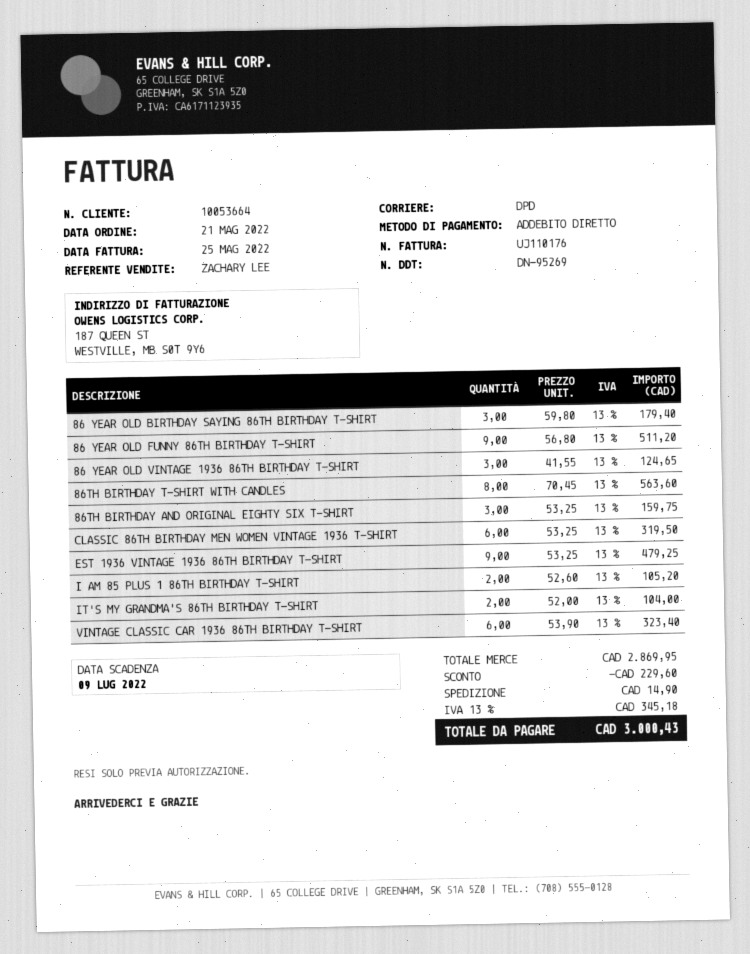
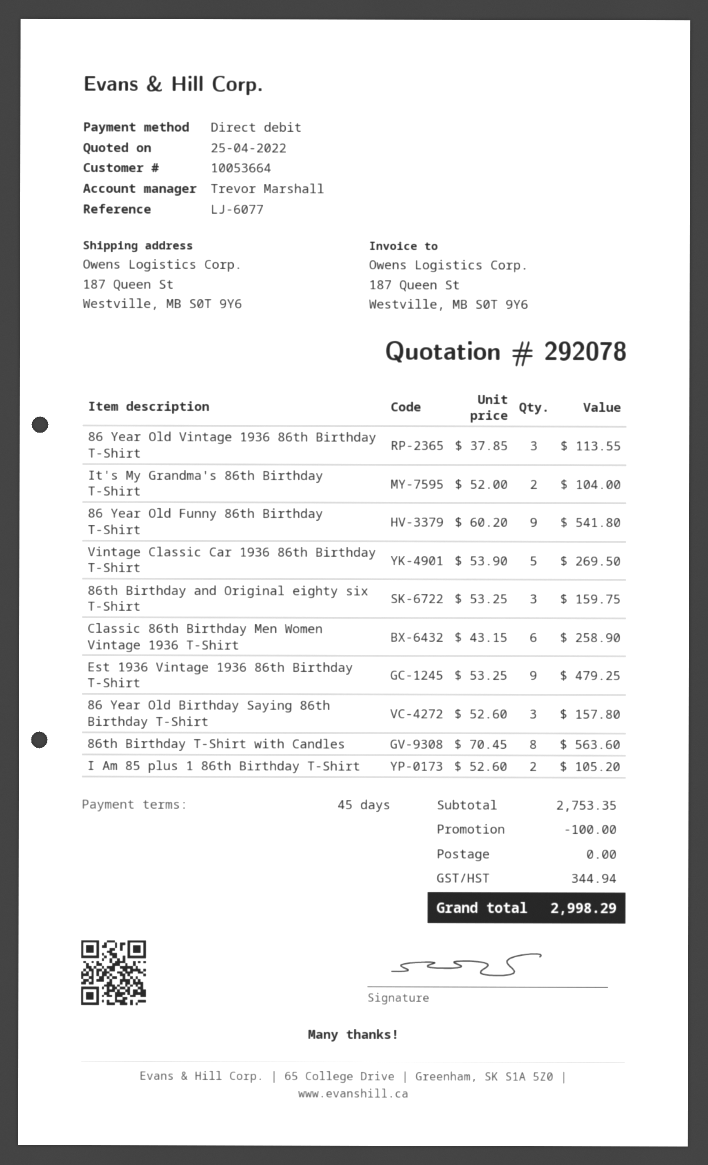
sales rep: ZACHARY LEE -> Trevor Marshall
86 YEAR OLD BIRTHDAY SAYING 86TH BIRTHDAY T-SHIRT: 3 x 59.80 = 179.40 -> 3 x 52.60 = 157.80
86 YEAR OLD FUNNY 86TH BIRTHDAY T-SHIRT: 9 x 56.80 = 511.20 -> 9 x 60.20 = 541.80
86 YEAR OLD VINTAGE 1936 86TH BIRTHDAY T-SHIRT: 3 x 41.55 = 124.65 -> 3 x 37.85 = 113.55
CLASSIC 86TH BIRTHDAY MEN WOMEN VINTAGE 1936 T-SHIRT: 6 x 53.25 = 319.50 -> 6 x 43.15 = 258.90
VINTAGE CLASSIC CAR 1936 86TH BIRTHDAY T-SHIRT: 6 x 53.90 = 323.40 -> 5 x 53.90 = 269.50
subtotal: 2869.95 -> 2753.35
discount: 229.60 -> 100.00
shipping: 14.90 -> 0.00
tax: 345.18 -> 344.94
total: 3000.43 -> 2998.29

